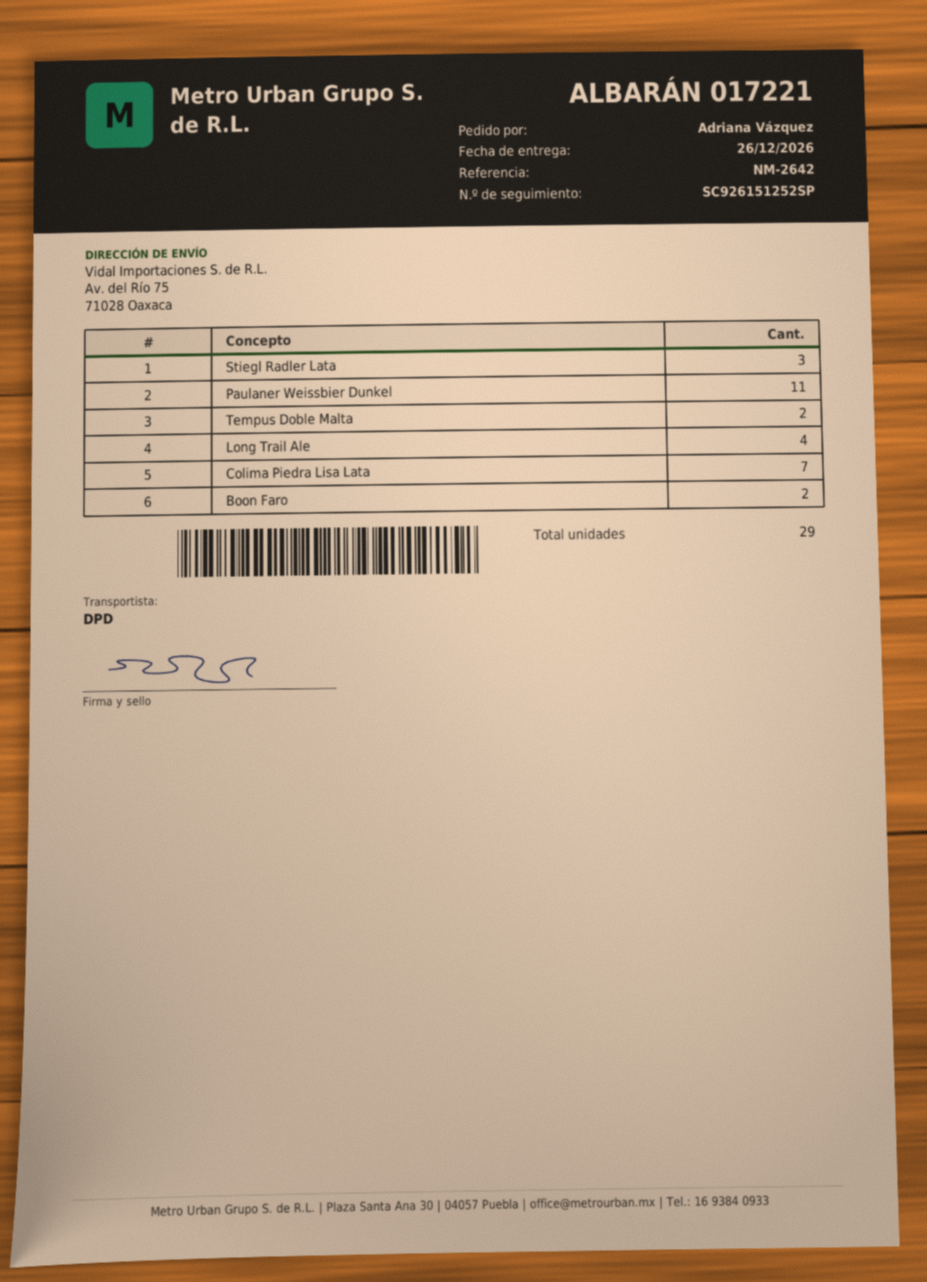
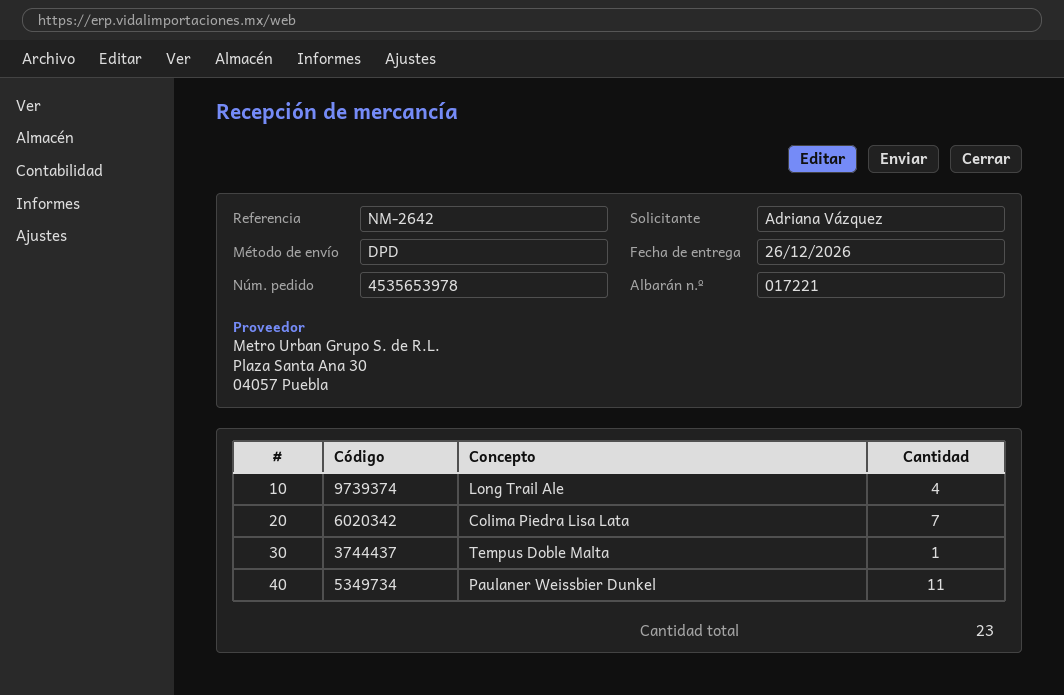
Stiegl Radler Lata: 3 -> none
Tempus Doble Malta: 2 -> 1
Boon Faro: 2 -> none
total quantity: 29 -> 23

